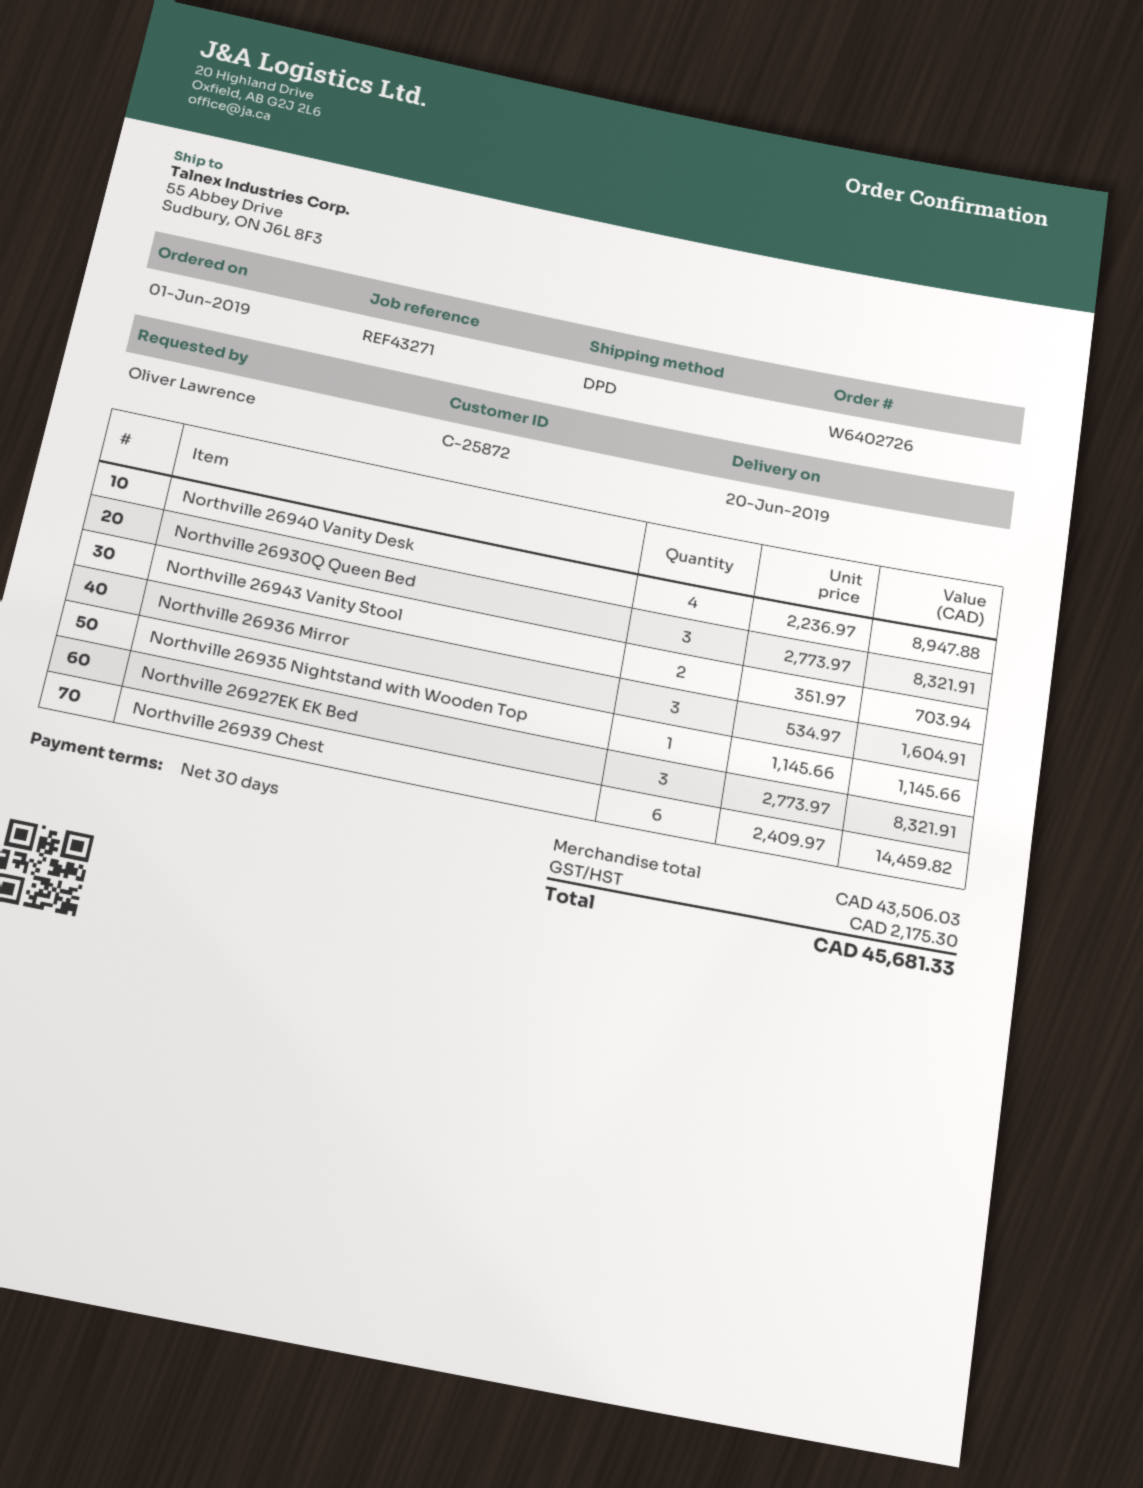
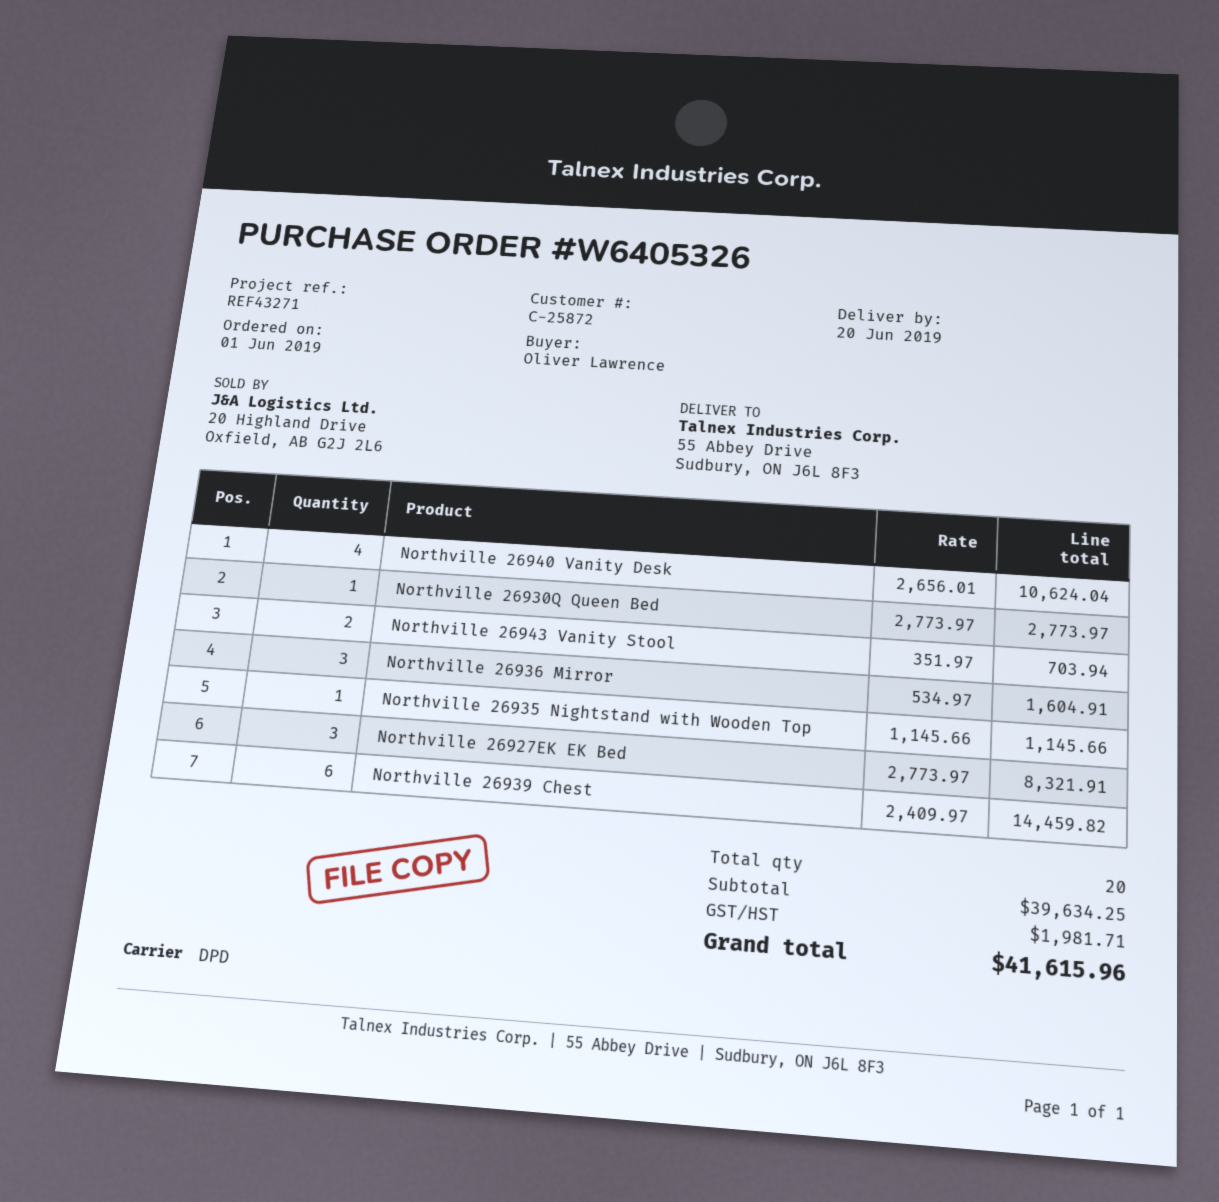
order number: W6402726 -> W6405326
Northville 26940 Vanity Desk: 4 x 2236.97 = 8947.88 -> 4 x 2656.01 = 10624.04
Northville 26930Q Queen Bed: 3 x 2773.97 = 8321.91 -> 1 x 2773.97 = 2773.97
subtotal: 43506.03 -> 39634.25
tax: 2175.30 -> 1981.71
total: 45681.33 -> 41615.96

